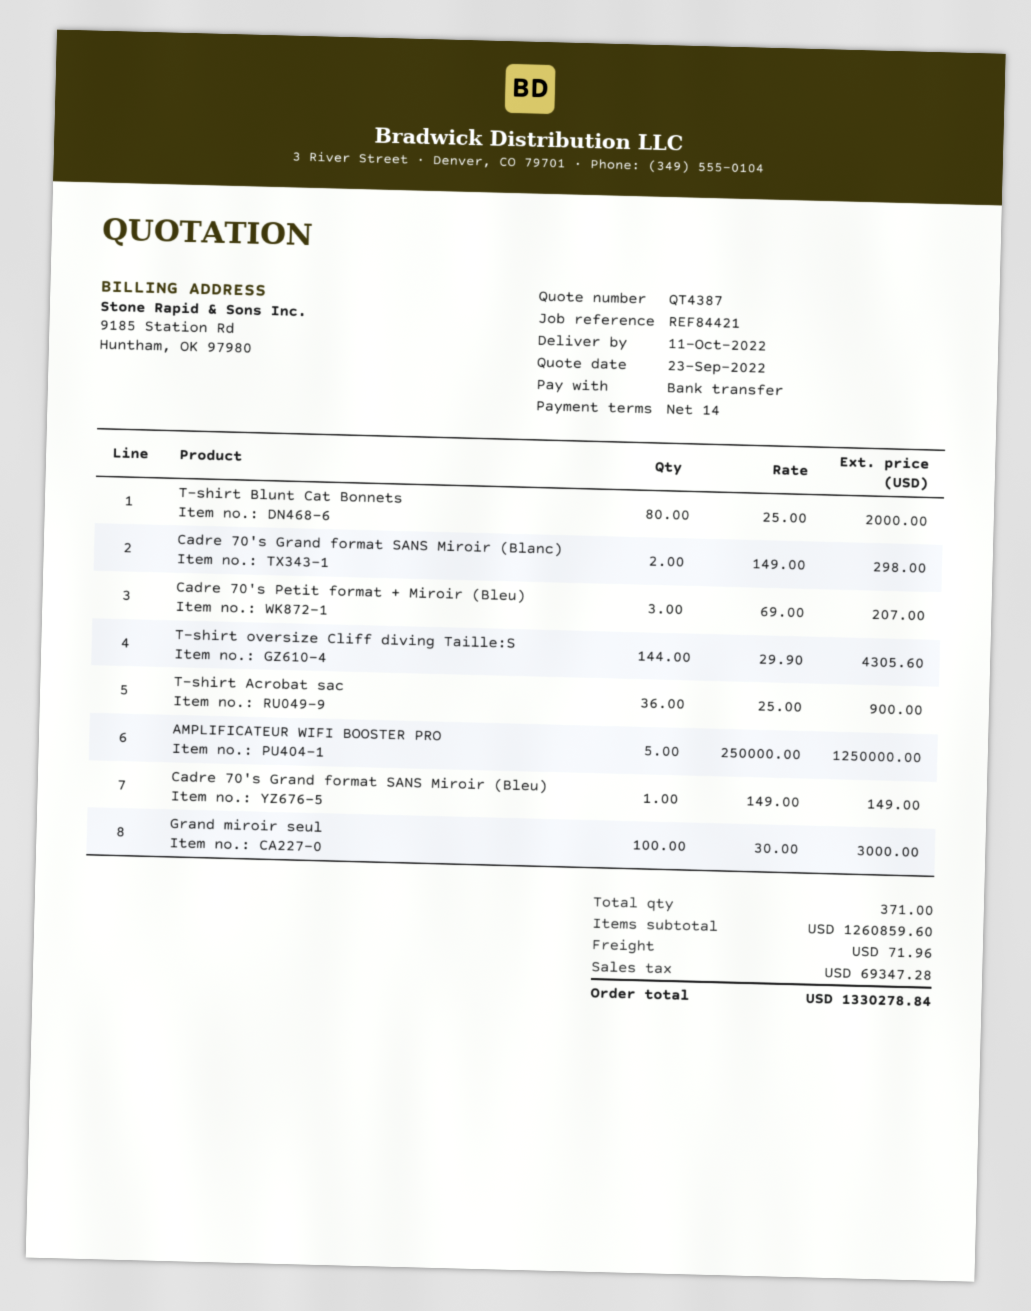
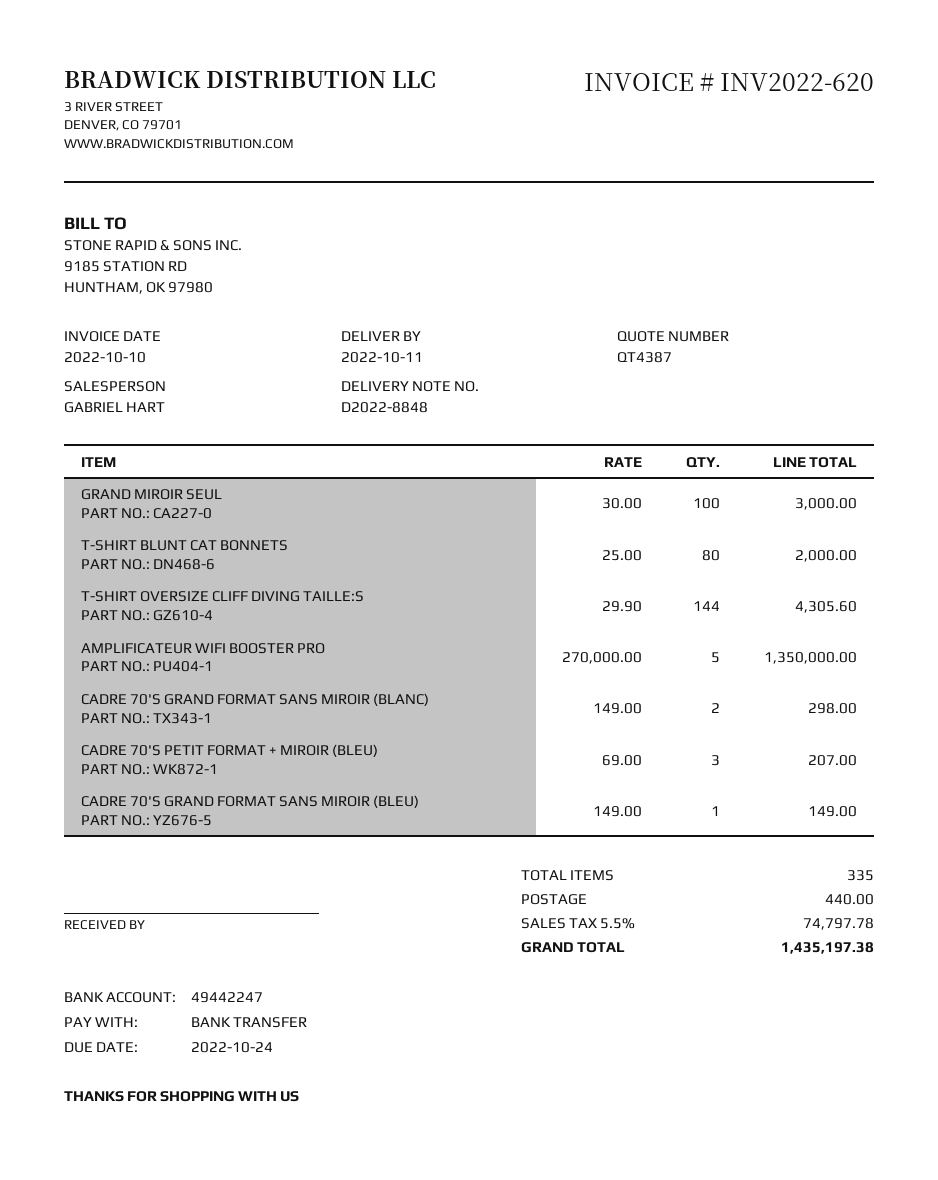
T-shirt Acrobat sac: 36 x 25.00 = 900.00 -> none
AMPLIFICATEUR WIFI BOOSTER PRO: 5 x 250000.00 = 1250000.00 -> 5 x 270000.00 = 1350000.00
total quantity: 371 -> 335
shipping: 71.96 -> 440.00
tax: 69347.28 -> 74797.78
total: 1330278.84 -> 1435197.38

